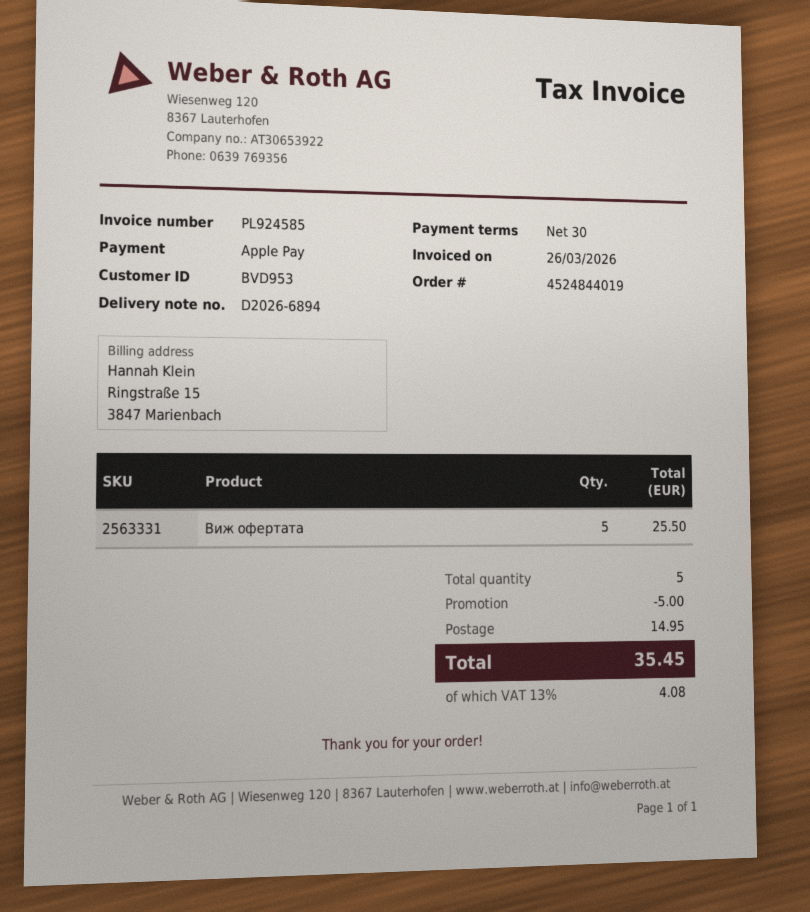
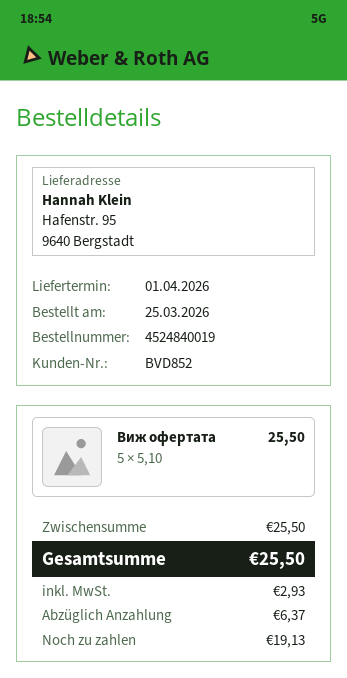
order number: 4524844019 -> 4524840019
customer number: BVD953 -> BVD852
discount: 5.00 -> none
shipping: 14.95 -> none
tax: 4.08 -> 2.93
total: 35.45 -> 25.50

